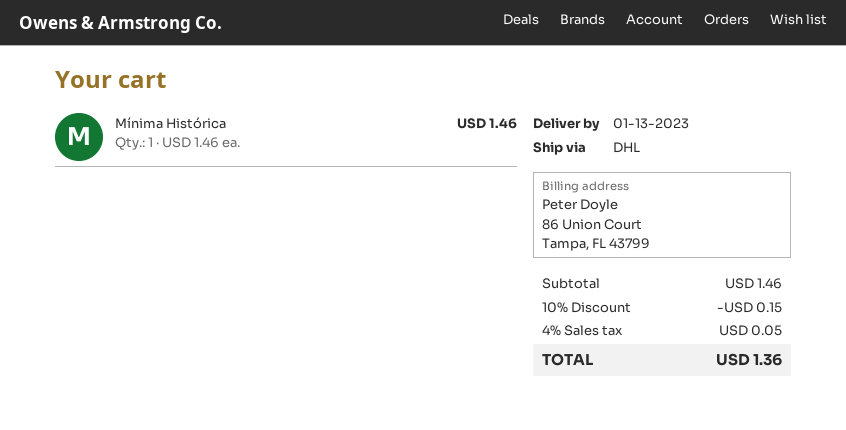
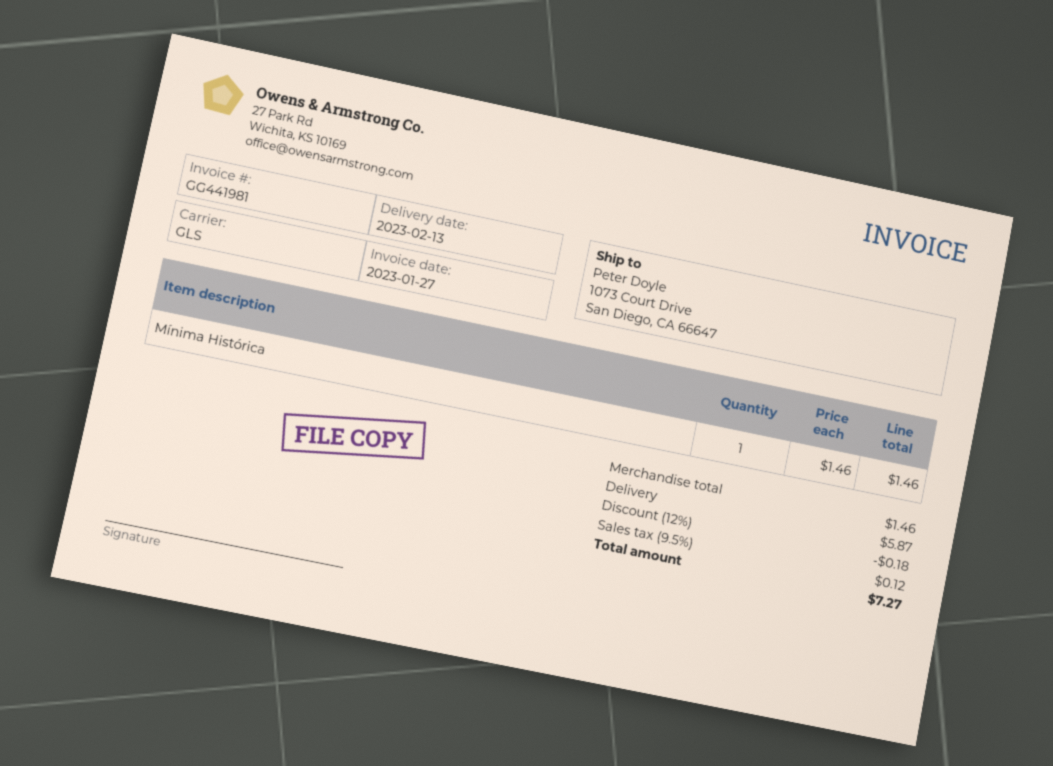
delivery date: 2023-01-13 -> 2023-02-13
shipping method: DHL -> GLS
discount: 10% = 0.15 -> 12% = 0.18
shipping: none -> 5.87
tax: 4% = 0.05 -> 9.5% = 0.12
total: 1.36 -> 7.27

